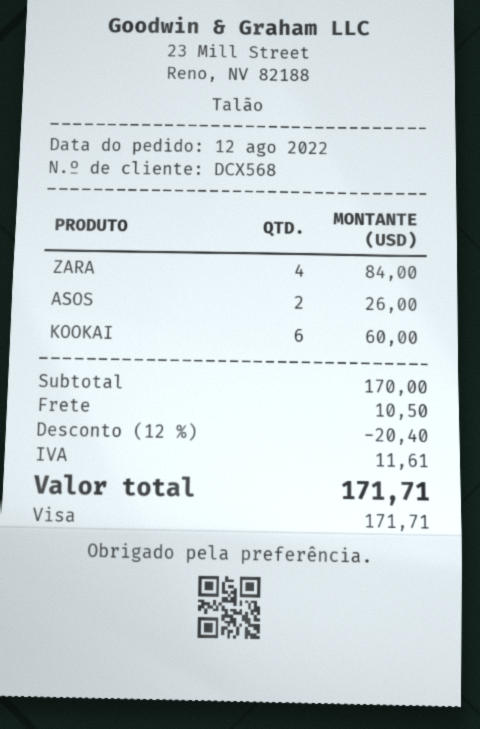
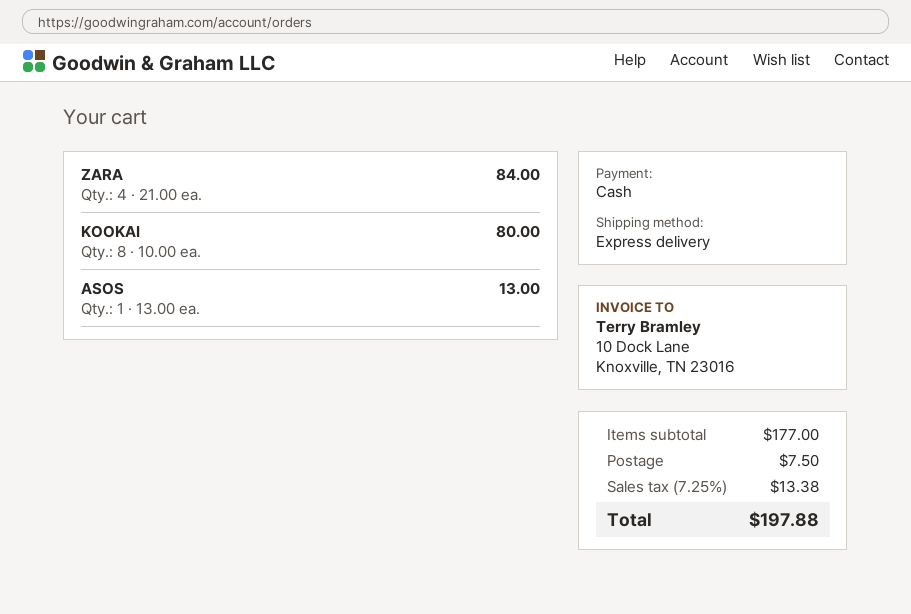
payment method: Visa -> cash
ASOS: 2 for 26.00 -> 1 for 13.00
KOOKAI: 6 for 60.00 -> 8 for 80.00
subtotal: 170.00 -> 177.00
discount: 12% = 20.40 -> none
shipping: 10.50 -> 7.50
tax: 11.61 -> 13.38
total: 171.71 -> 197.88

